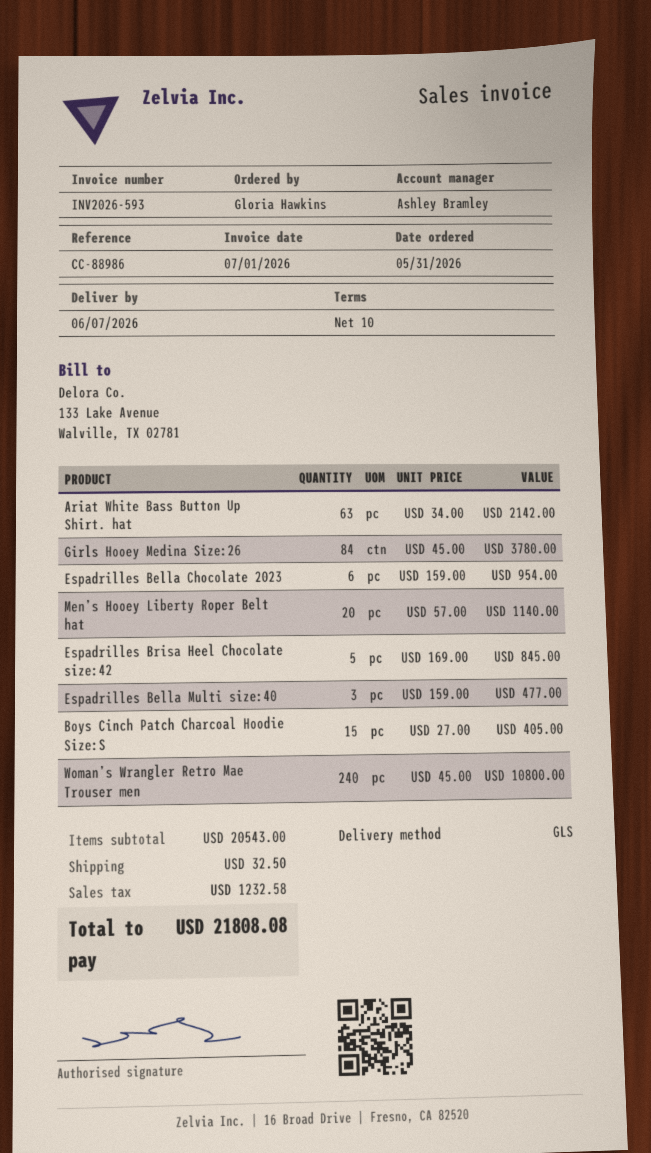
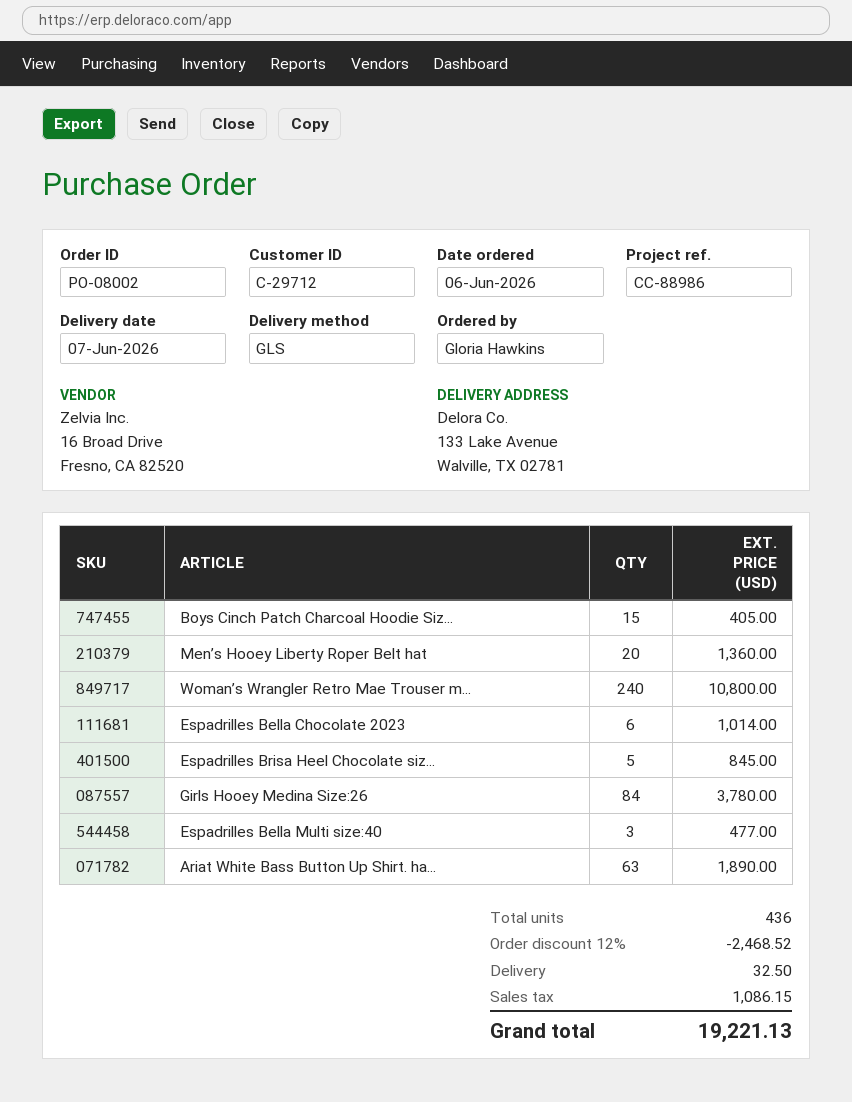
order date: 2026-05-31 -> 2026-06-06
Ariat White Bass Button Up Shirt. hat: 63 for 2142.00 -> 63 for 1890.00
Espadrilles Bella Chocolate 2023: 6 for 954.00 -> 6 for 1014.00
Men’s Hooey Liberty Roper Belt hat: 20 for 1140.00 -> 20 for 1360.00
discount: none -> 12% = 2468.52
tax: 1232.58 -> 1086.15
total: 21808.08 -> 19221.13

